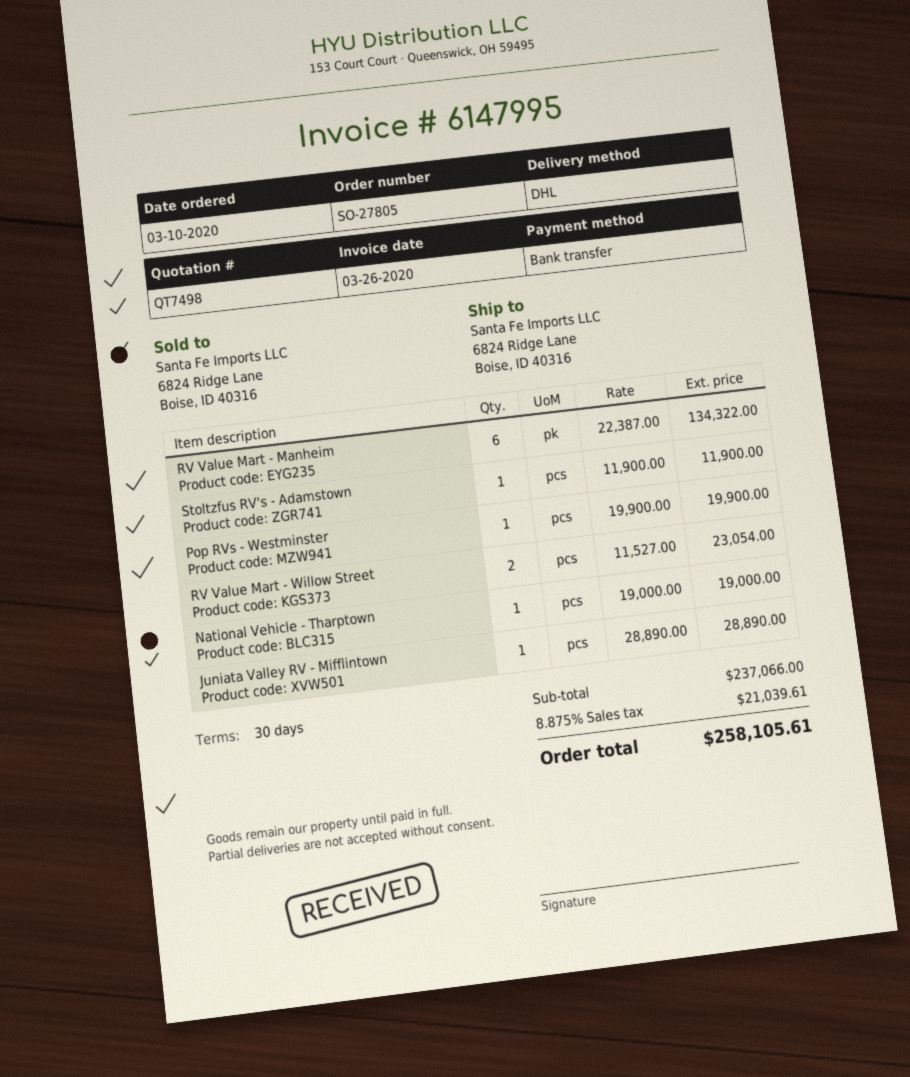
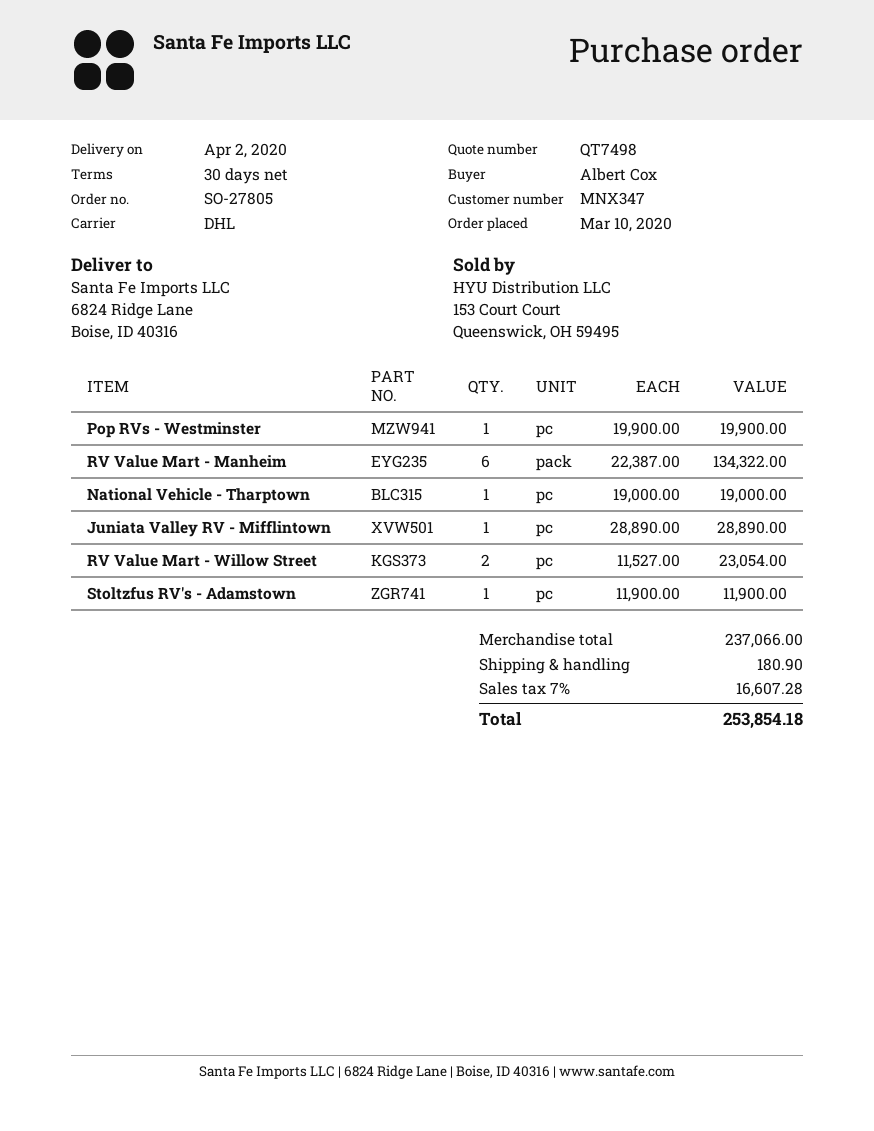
shipping: none -> 180.90
tax: 8.875% = 21039.61 -> 7% = 16607.28
total: 258105.61 -> 253854.18

